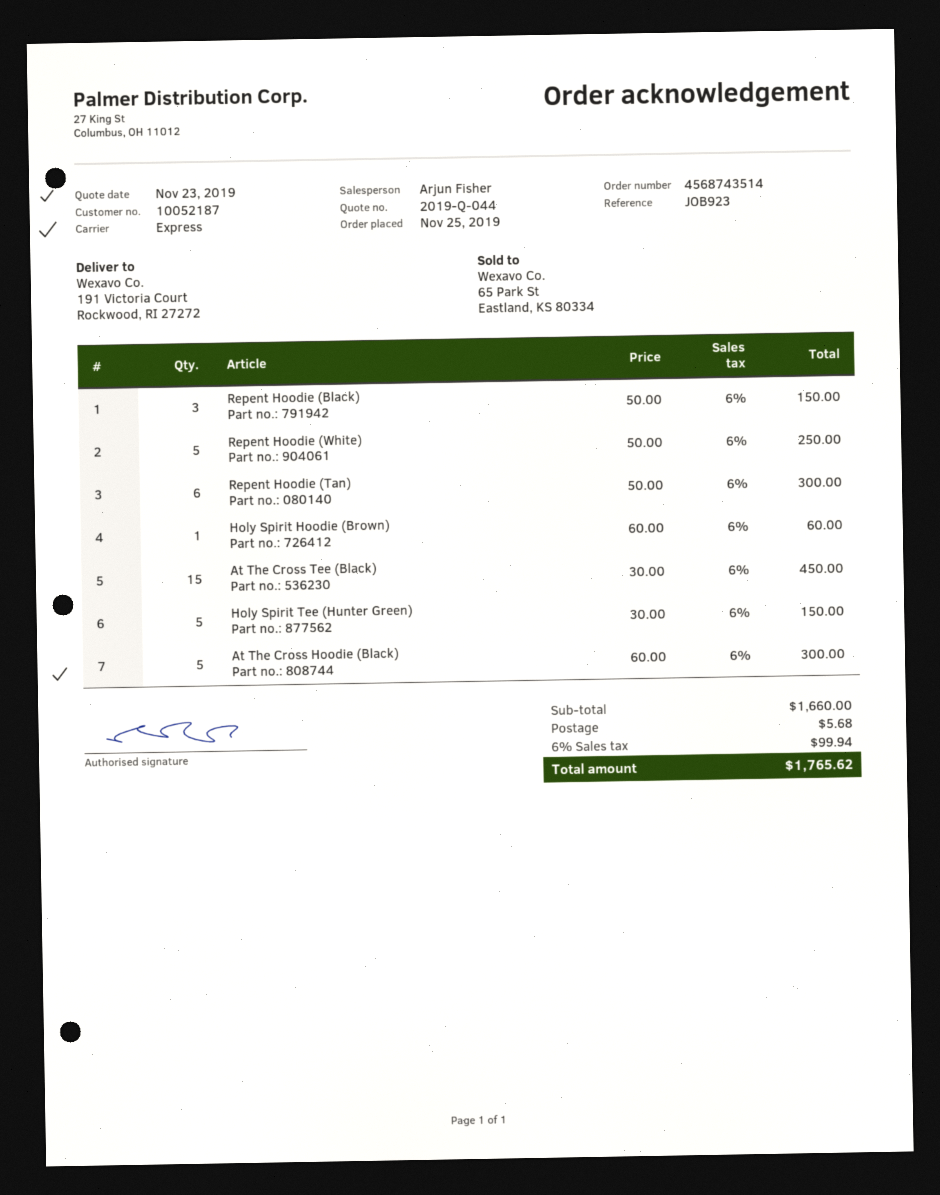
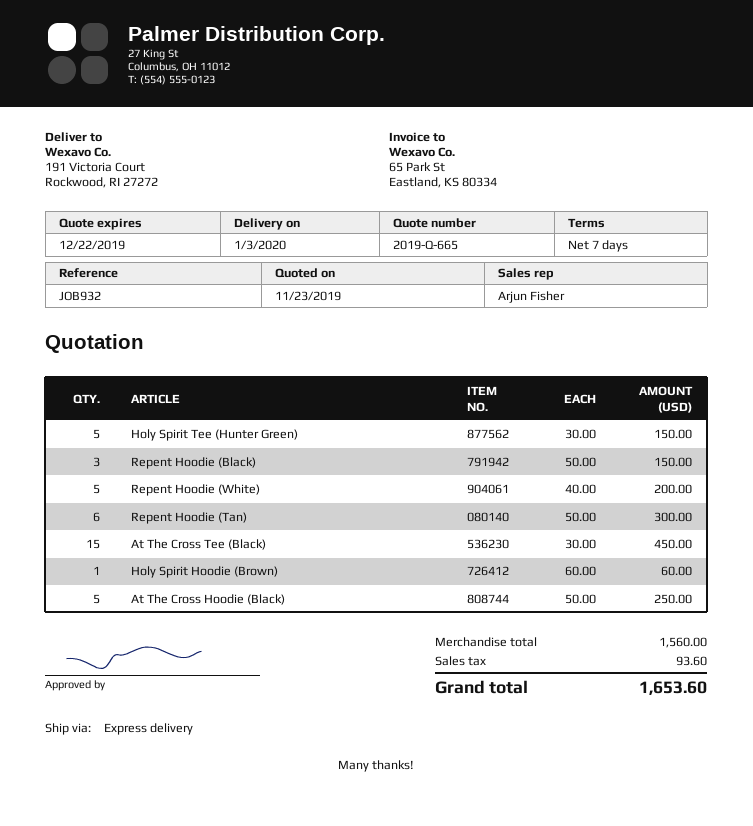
quote number: 2019-Q-044 -> 2019-Q-665
reference: JOB923 -> JOB932
Repent Hoodie (White): 5 x 50.00 = 250.00 -> 5 x 40.00 = 200.00
At The Cross Hoodie (Black): 5 x 60.00 = 300.00 -> 5 x 50.00 = 250.00
subtotal: 1660.00 -> 1560.00
shipping: 5.68 -> none
tax: 99.94 -> 93.60
total: 1765.62 -> 1653.60

